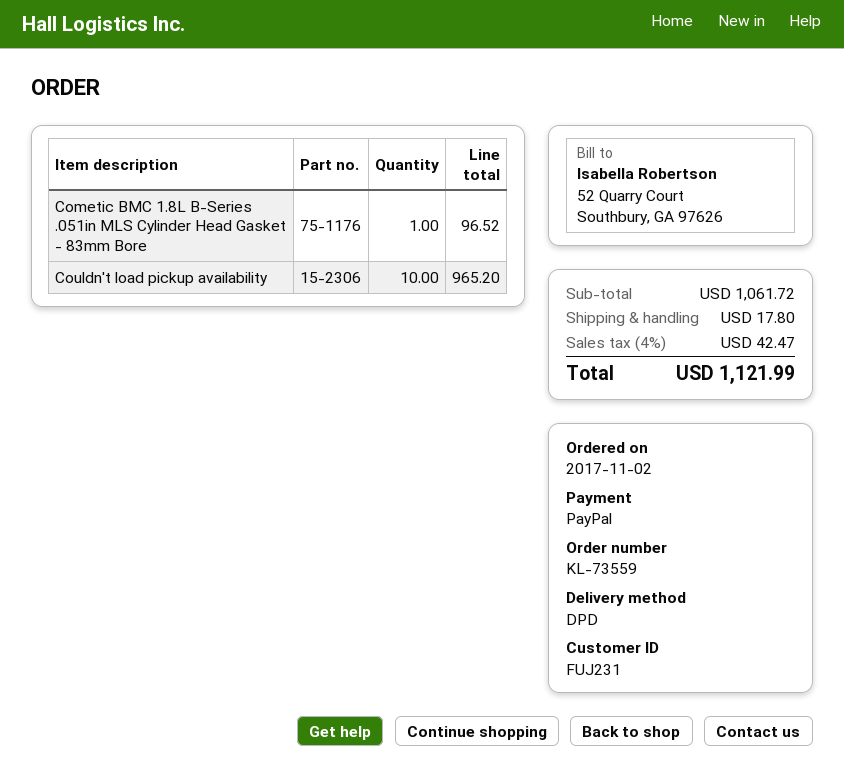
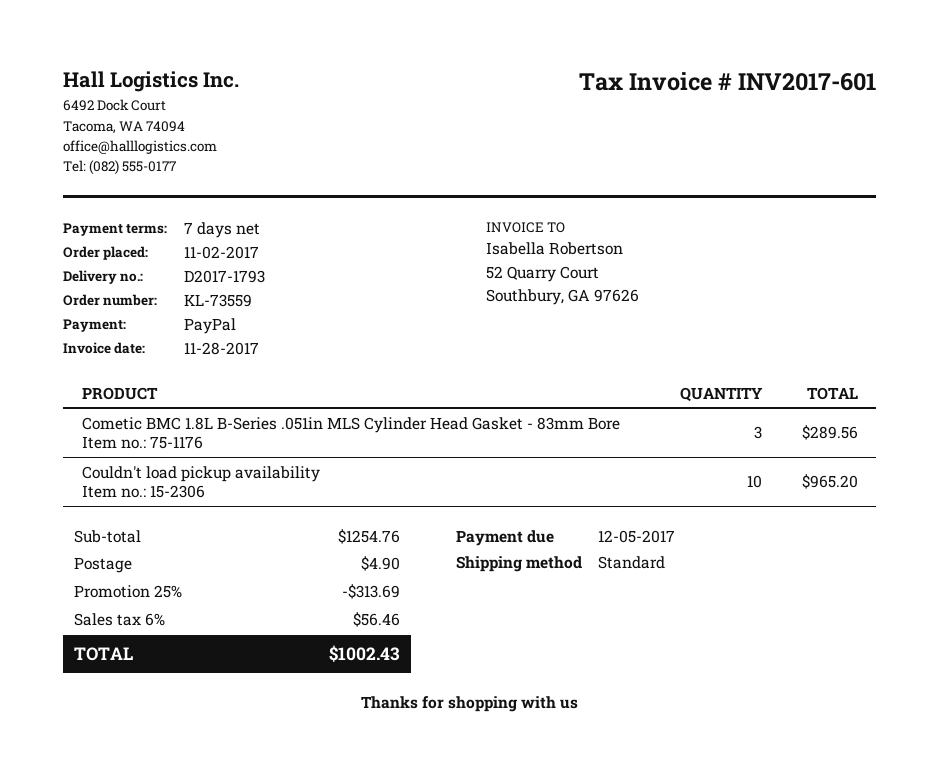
shipping method: DPD -> standard
Cometic BMC 1.8L B-Series .051in MLS Cylinder Head Gasket - 83mm Bore: 1 for 96.52 -> 3 for 289.56
subtotal: 1061.72 -> 1254.76
discount: none -> 25% = 313.69
shipping: 17.80 -> 4.90
tax: 4% = 42.47 -> 6% = 56.46
total: 1121.99 -> 1002.43

